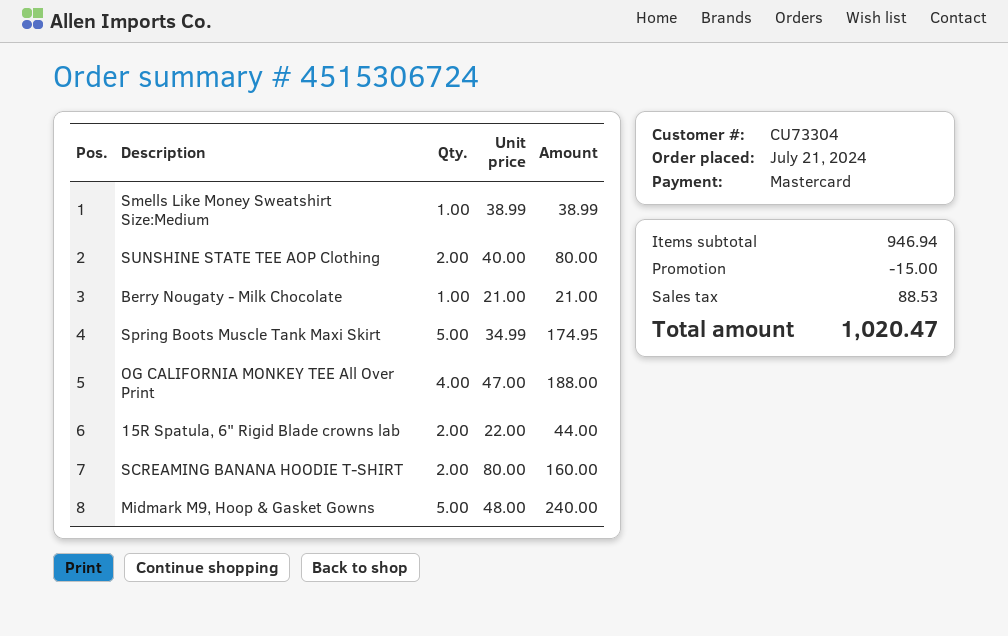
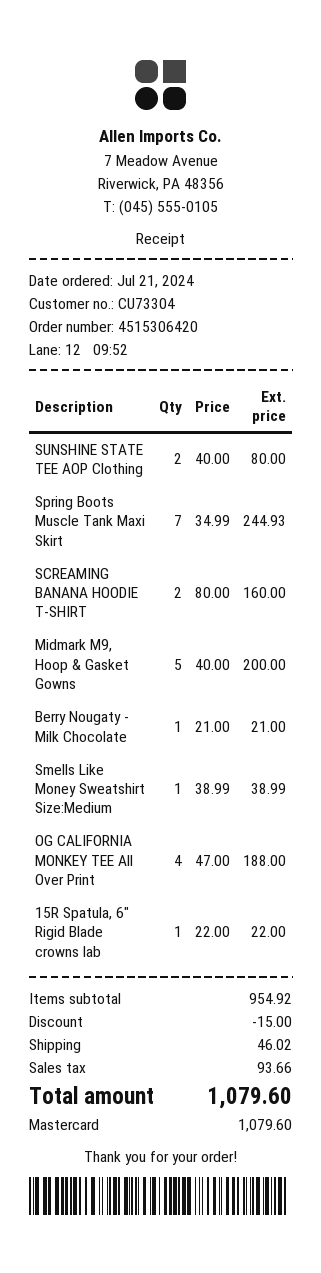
order number: 4515306724 -> 4515306420
Spring Boots Muscle Tank Maxi Skirt: 5 x 34.99 = 174.95 -> 7 x 34.99 = 244.93
15R Spatula, 6" Rigid Blade crowns lab: 2 x 22.00 = 44.00 -> 1 x 22.00 = 22.00
Midmark M9, Hoop & Gasket Gowns: 5 x 48.00 = 240.00 -> 5 x 40.00 = 200.00
subtotal: 946.94 -> 954.92
shipping: none -> 46.02
tax: 88.53 -> 93.66
total: 1020.47 -> 1079.60

